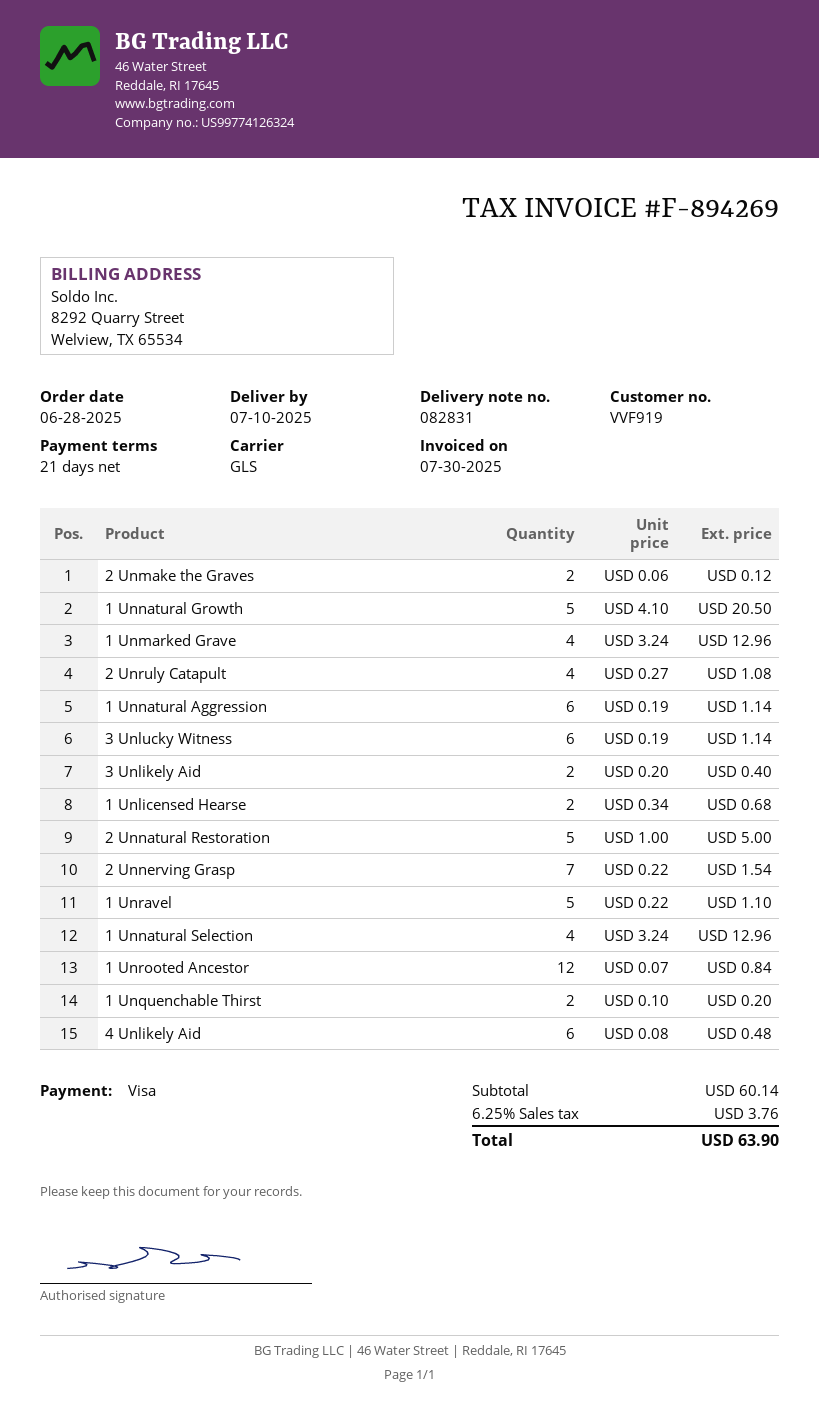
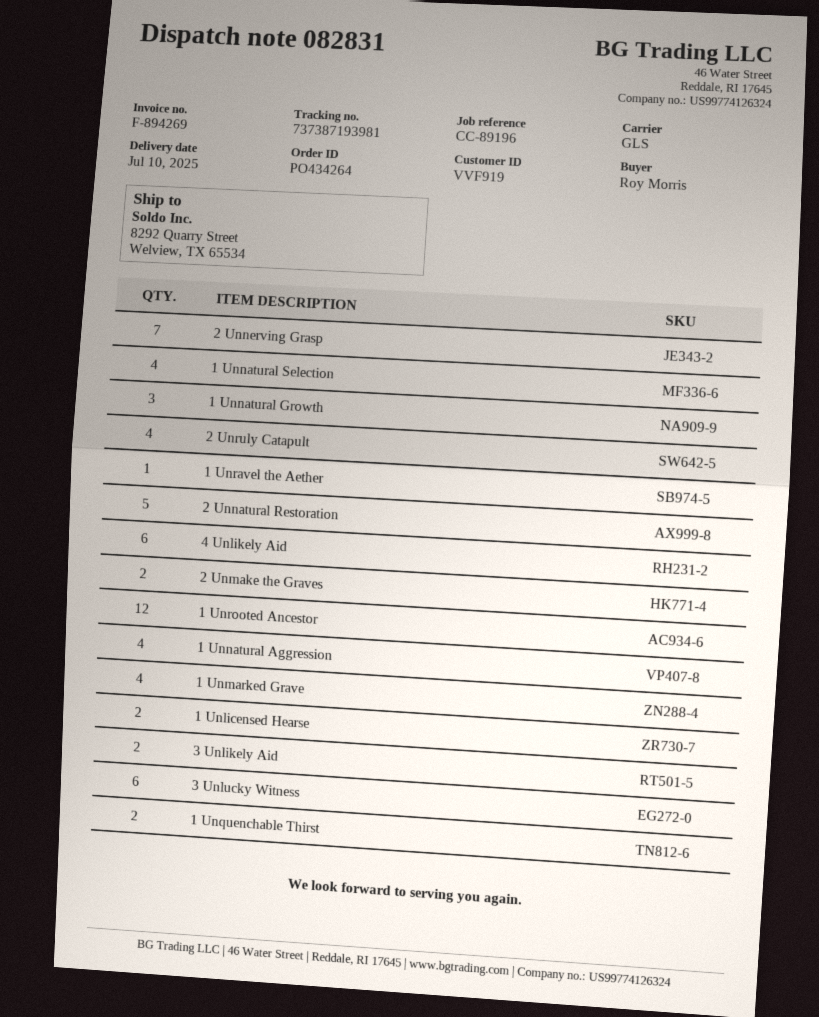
1 Unnatural Growth: 5 -> 3
1 Unnatural Aggression: 6 -> 4
1 Unravel: 5 -> none
1 Unravel the Aether: none -> 1

